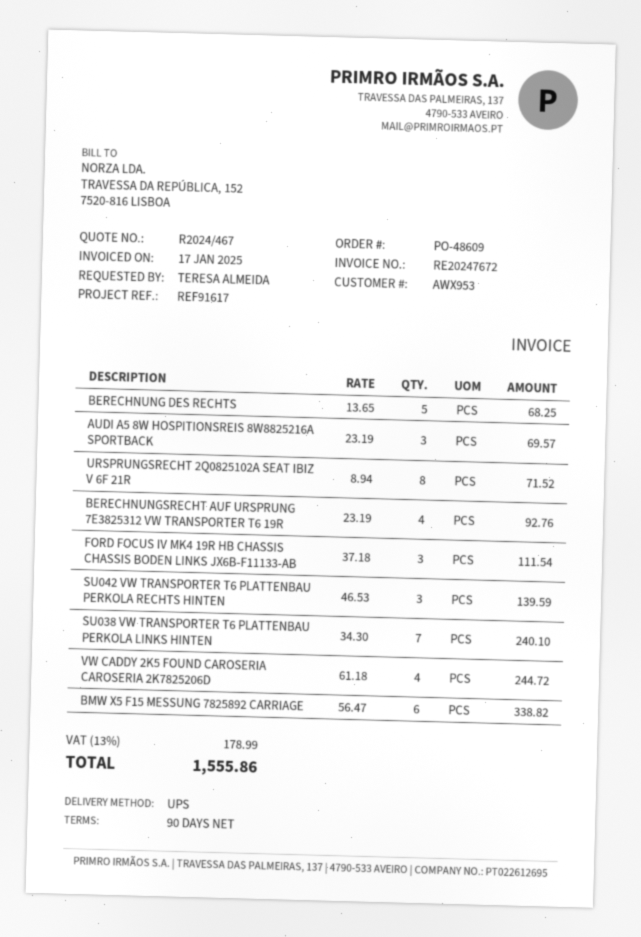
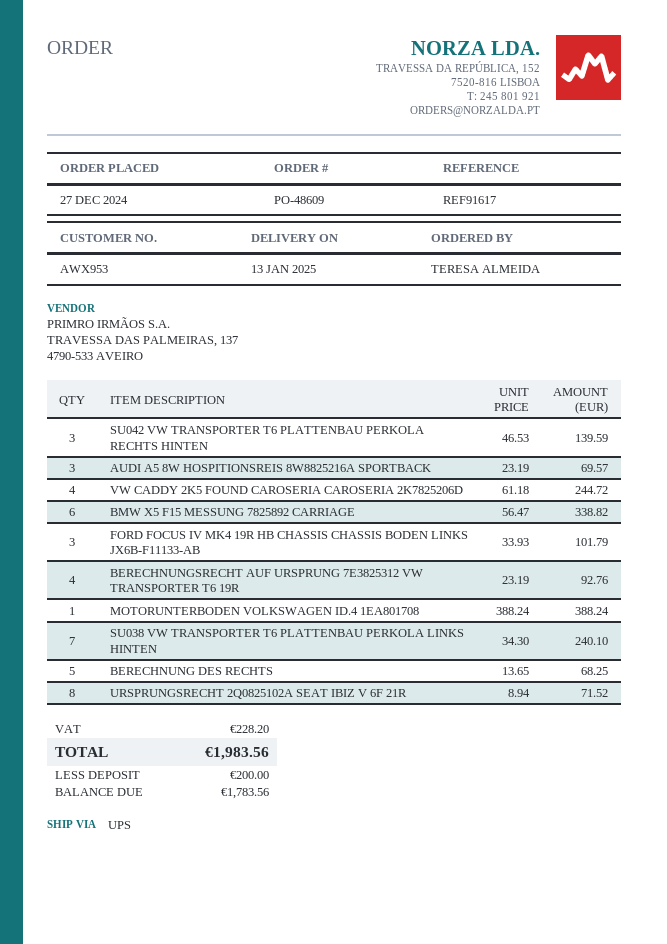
FORD FOCUS IV MK4 19R HB CHASSIS CHASSIS BODEN LINKS JX6B-F11133-AB: 3 x 37.18 = 111.54 -> 3 x 33.93 = 101.79
MOTORUNTERBODEN VOLKSWAGEN ID.4 1EA801708: none -> 1 x 388.24 = 388.24
tax: 178.99 -> 228.20
total: 1555.86 -> 1983.56

